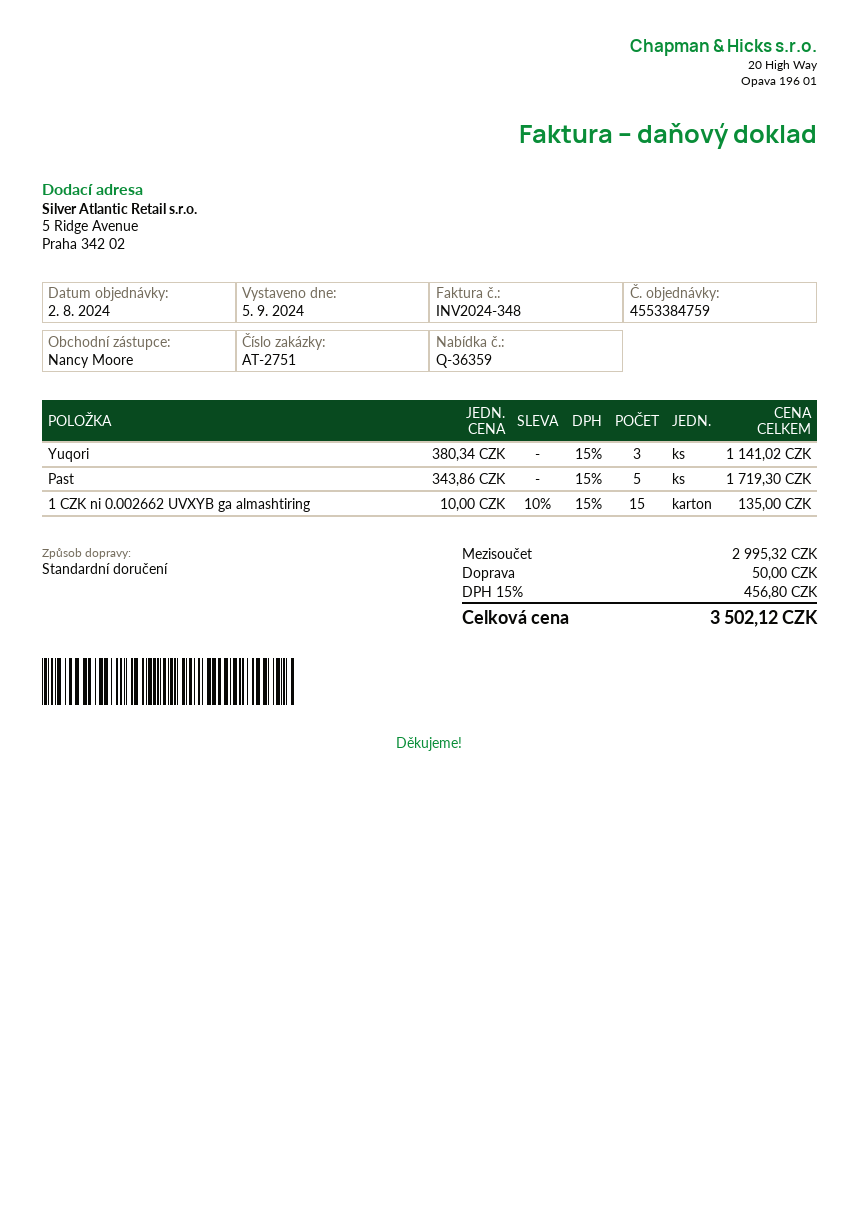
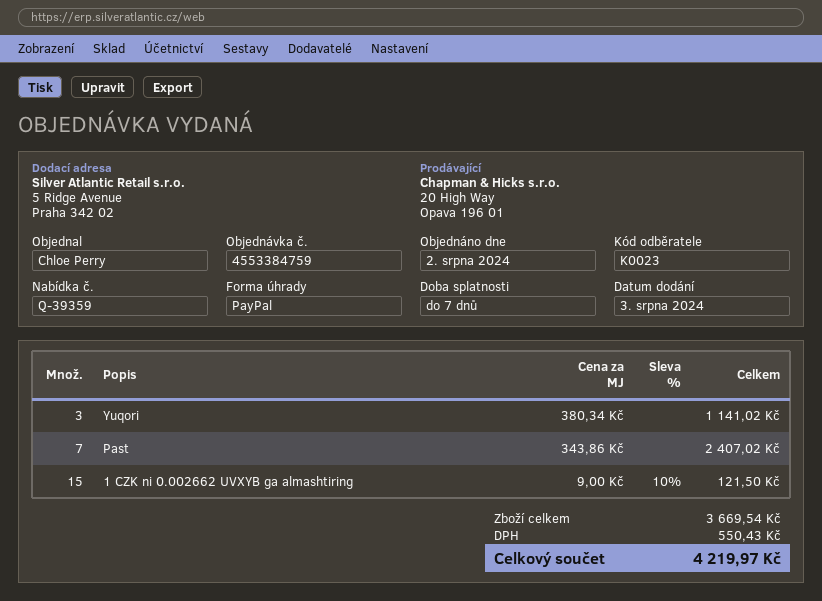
quote number: Q-36359 -> Q-39359
Past: 5 x 343.86 = 1719.30 -> 7 x 343.86 = 2407.02
1 CZK ni 0.002662 UVXYB ga almashtiring: 15 x 10.00 - 10% = 135.00 -> 15 x 9.00 - 10% = 121.50
subtotal: 2995.32 -> 3669.54
shipping: 50.00 -> none
tax: 456.80 -> 550.43
total: 3502.12 -> 4219.97

